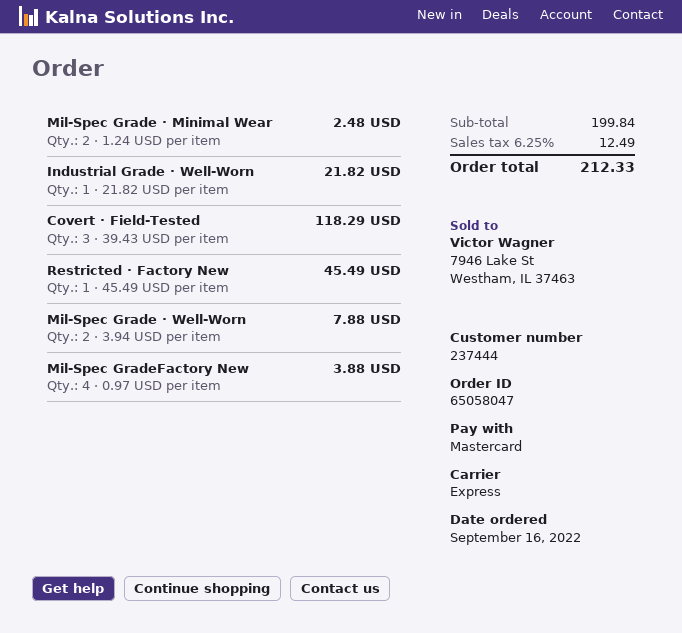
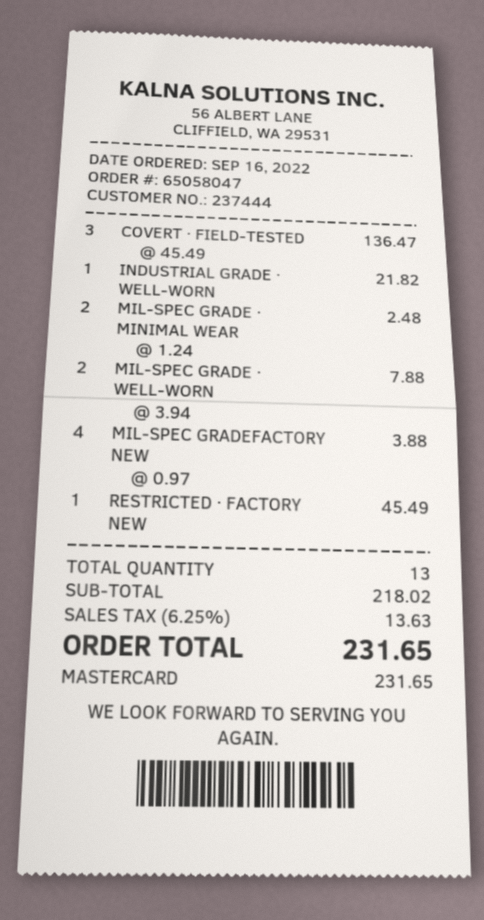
Covert · Field-Tested: 3 x 39.43 = 118.29 -> 3 x 45.49 = 136.47
subtotal: 199.84 -> 218.02
tax: 6.25% = 12.49 -> 6.25% = 13.63
total: 212.33 -> 231.65

